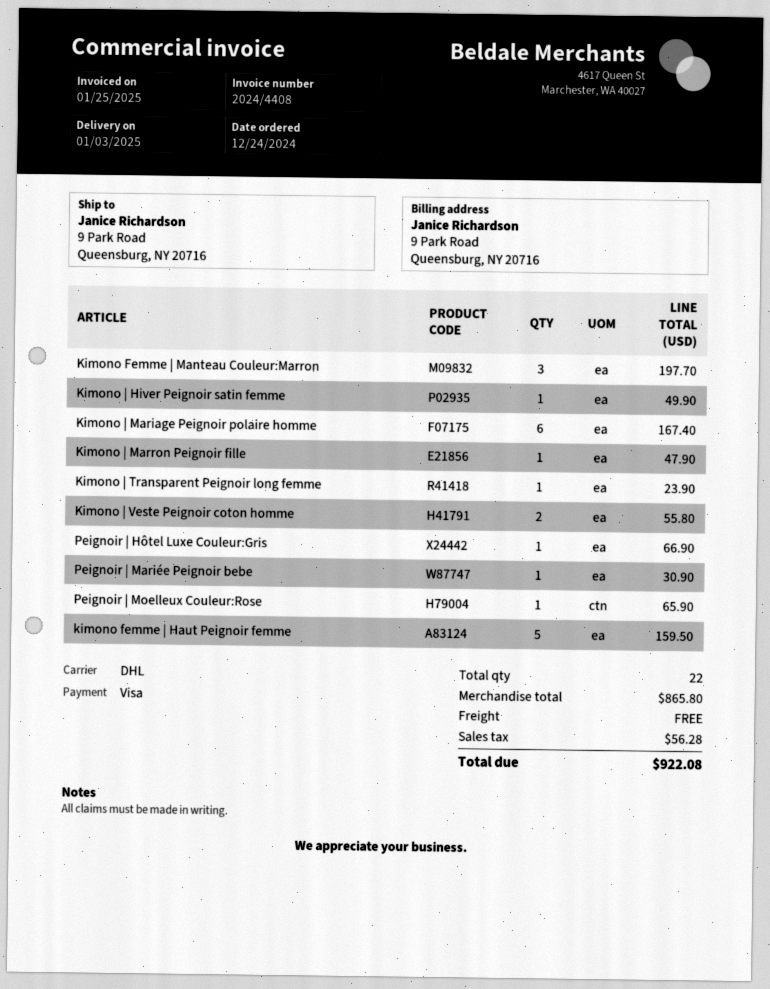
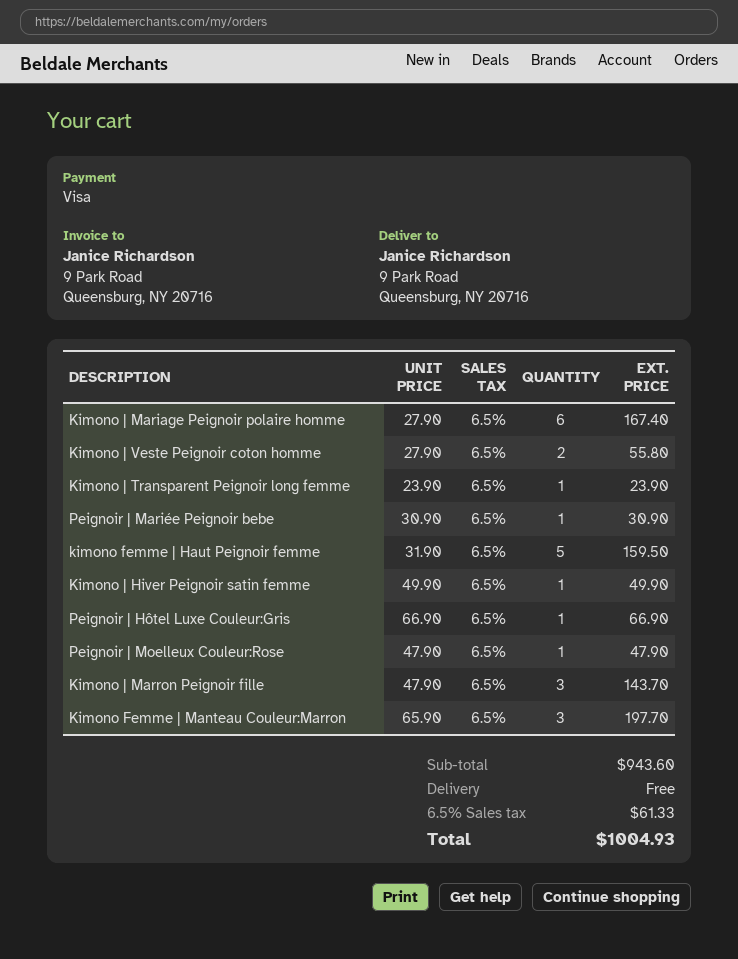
Kimono | Marron Peignoir fille: 1 for 47.90 -> 3 for 143.70
Peignoir | Moelleux Couleur:Rose: 1 for 65.90 -> 1 for 47.90
subtotal: 865.80 -> 943.60
tax: 56.28 -> 61.33
total: 922.08 -> 1004.93

